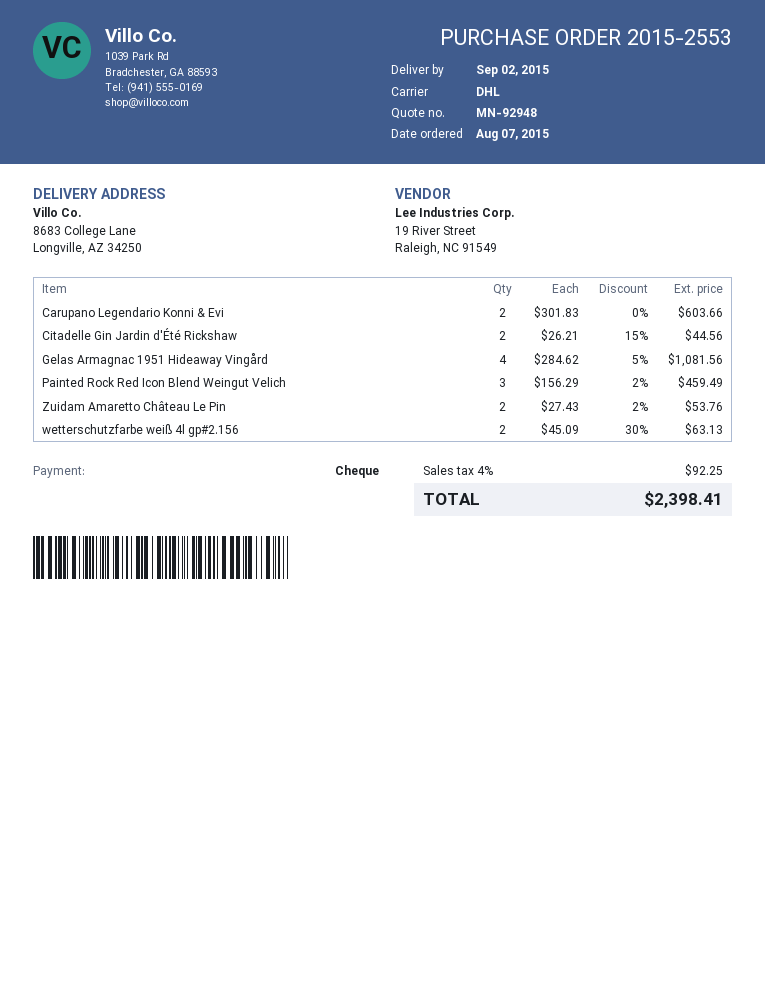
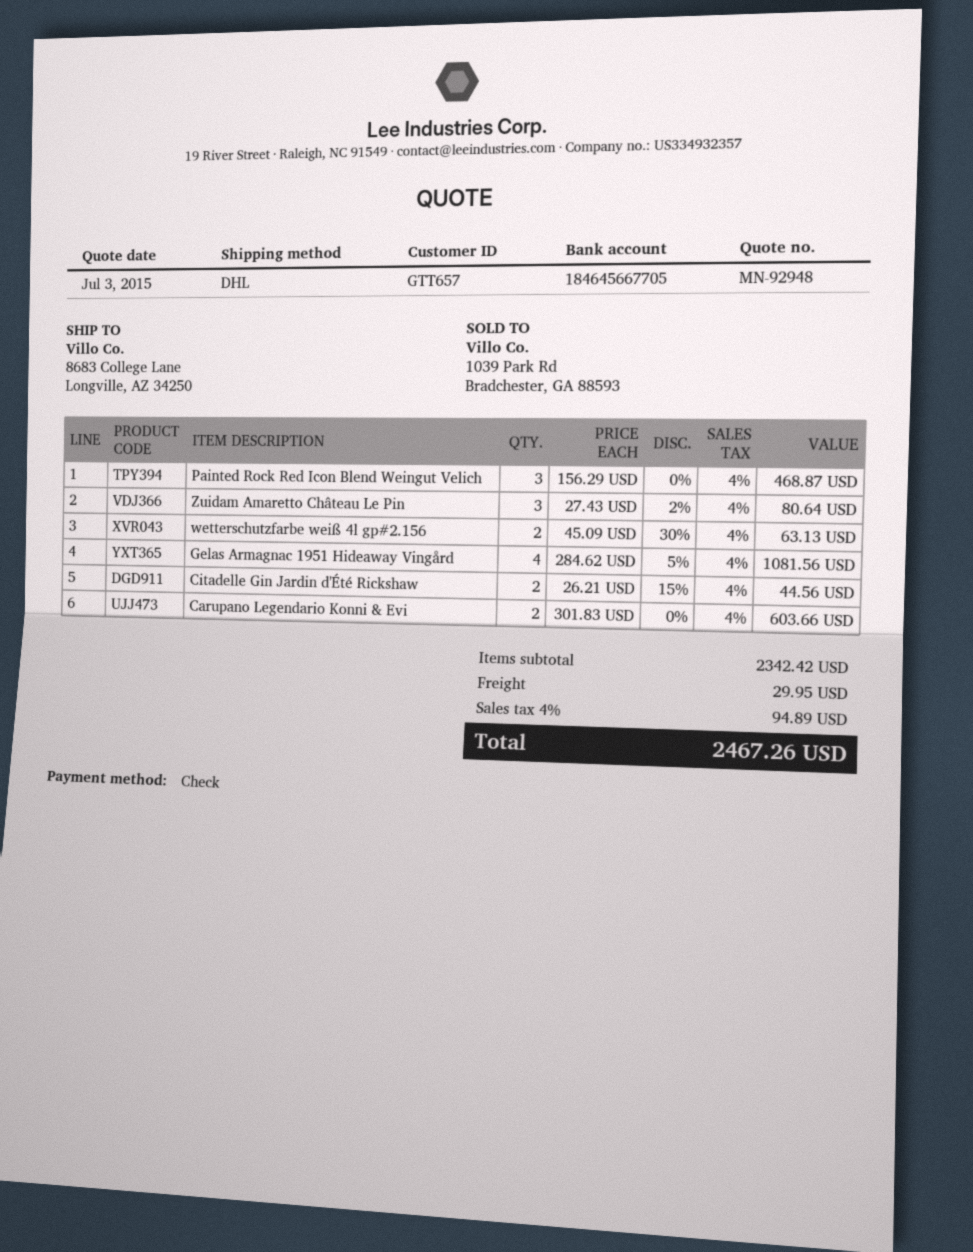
Painted Rock Red Icon Blend Weingut Velich: 3 x 156.29 - 2% = 459.49 -> 3 x 156.29 = 468.87
Zuidam Amaretto Château Le Pin: 2 x 27.43 - 2% = 53.76 -> 3 x 27.43 - 2% = 80.64
shipping: none -> 29.95
tax: 4% = 92.25 -> 4% = 94.89
total: 2398.41 -> 2467.26

